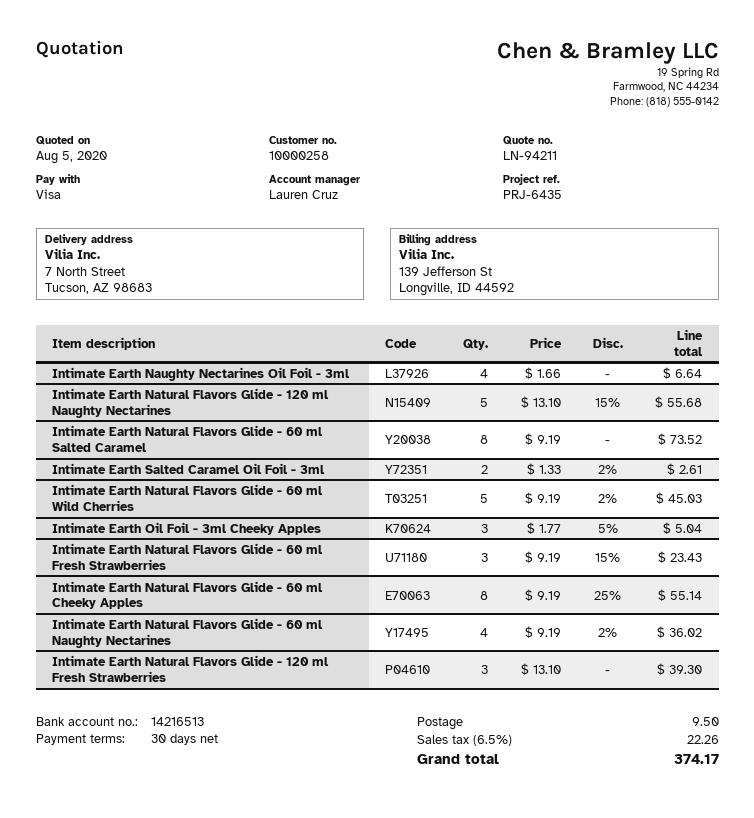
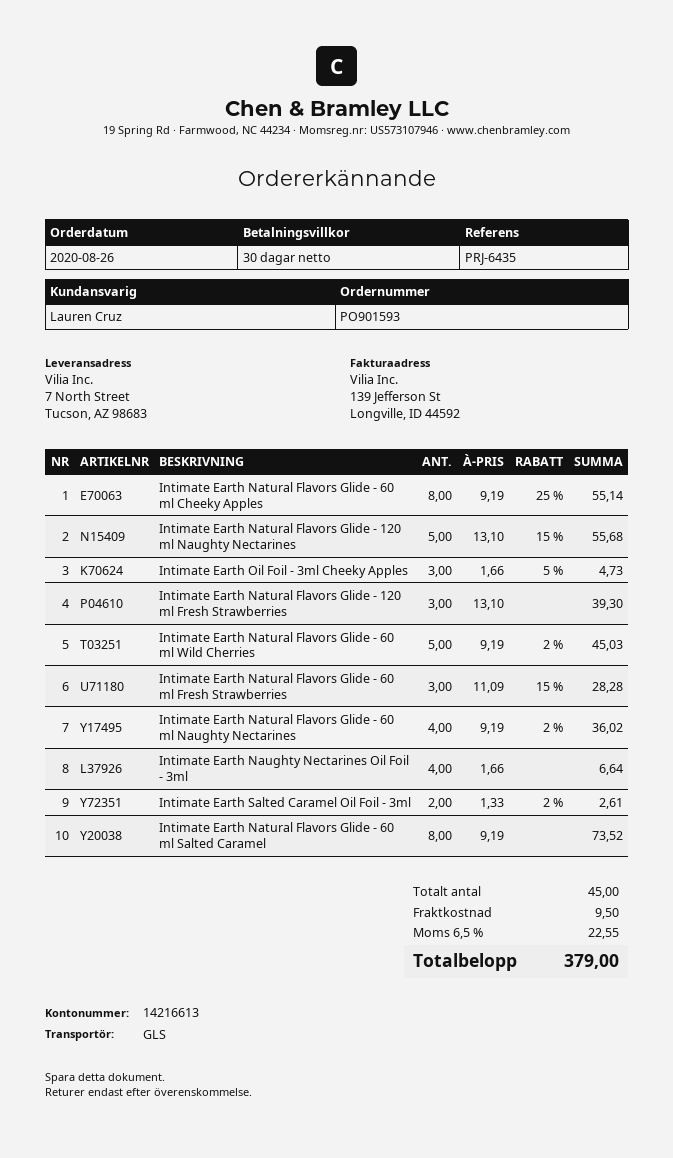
bank account: 14216513 -> 14216613
Intimate Earth Oil Foil - 3ml Cheeky Apples: 3 x 1.77 - 5% = 5.04 -> 3 x 1.66 - 5% = 4.73
Intimate Earth Natural Flavors Glide - 60 ml Fresh Strawberries: 3 x 9.19 - 15% = 23.43 -> 3 x 11.09 - 15% = 28.28
tax: 6.5% = 22.26 -> 6.5% = 22.55
total: 374.17 -> 379.00

